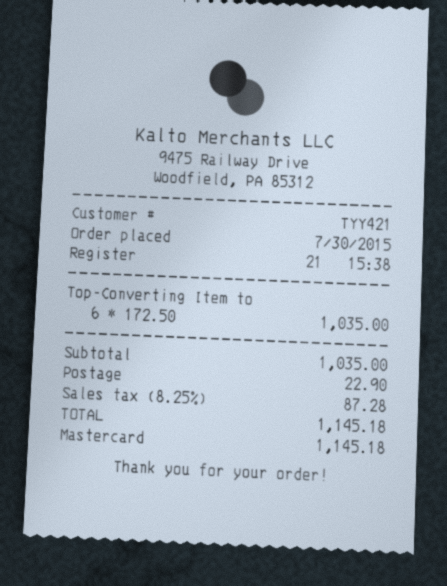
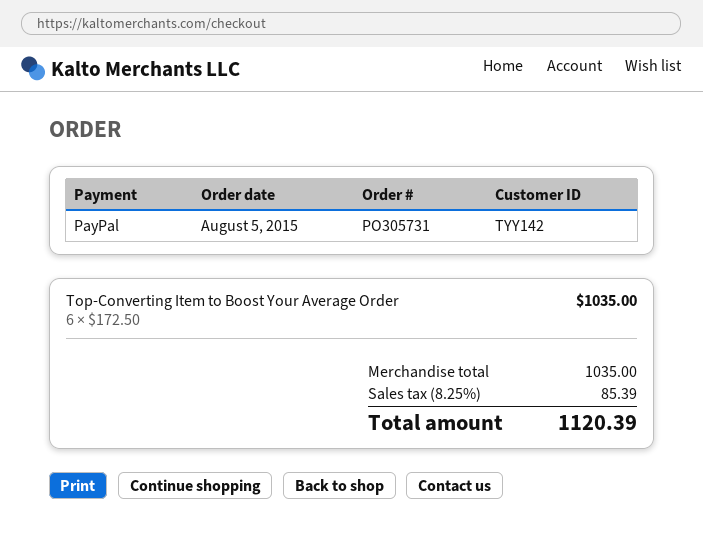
order date: 2015-07-30 -> 2015-08-05
customer number: TYY421 -> TYY142
payment method: Mastercard -> PayPal
shipping: 22.90 -> none
tax: 8.25% = 87.28 -> 8.25% = 85.39
total: 1145.18 -> 1120.39

